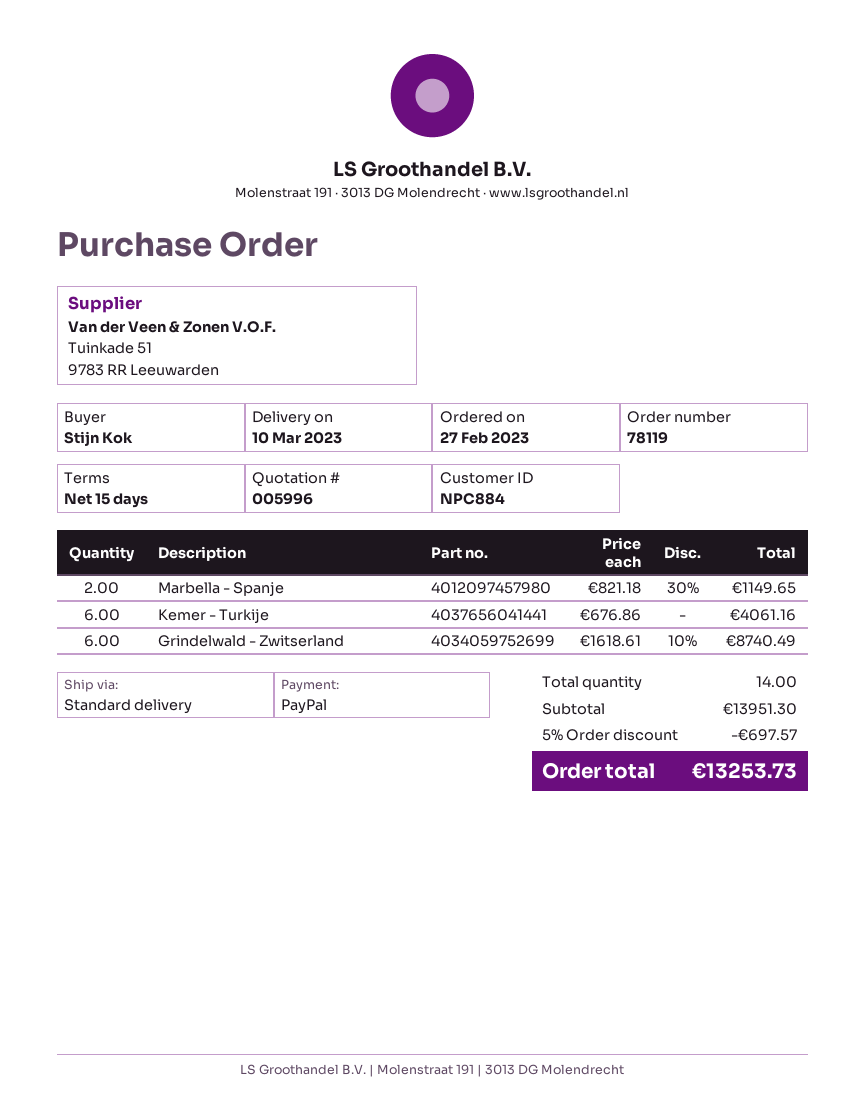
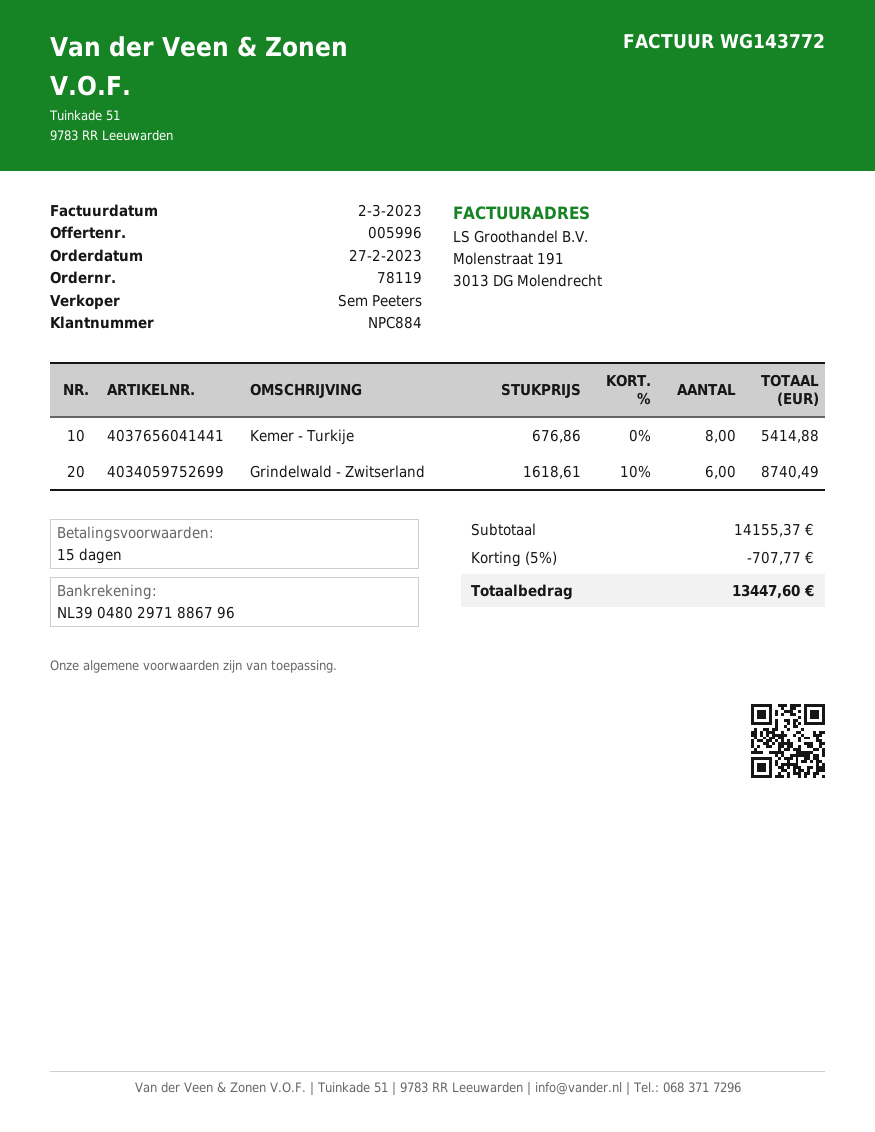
Marbella - Spanje: 2 x 821.18 - 30% = 1149.65 -> none
Kemer - Turkije: 6 x 676.86 = 4061.16 -> 8 x 676.86 = 5414.88
subtotal: 13951.30 -> 14155.37
discount: 5% = 697.57 -> 5% = 707.77
total: 13253.73 -> 13447.60

